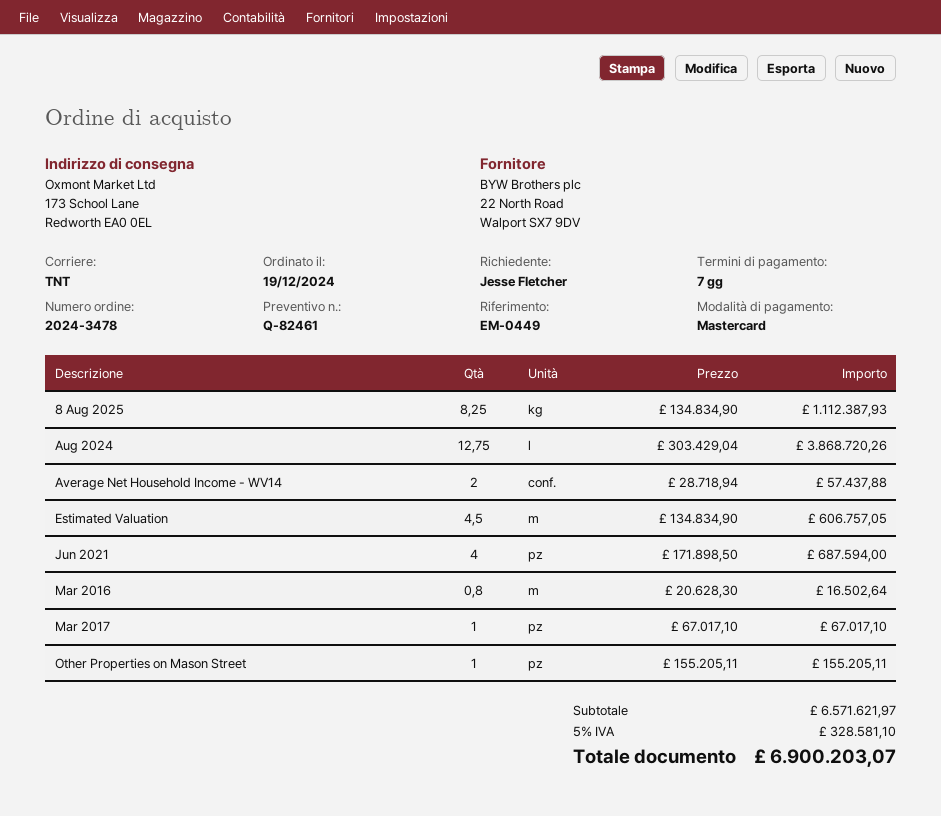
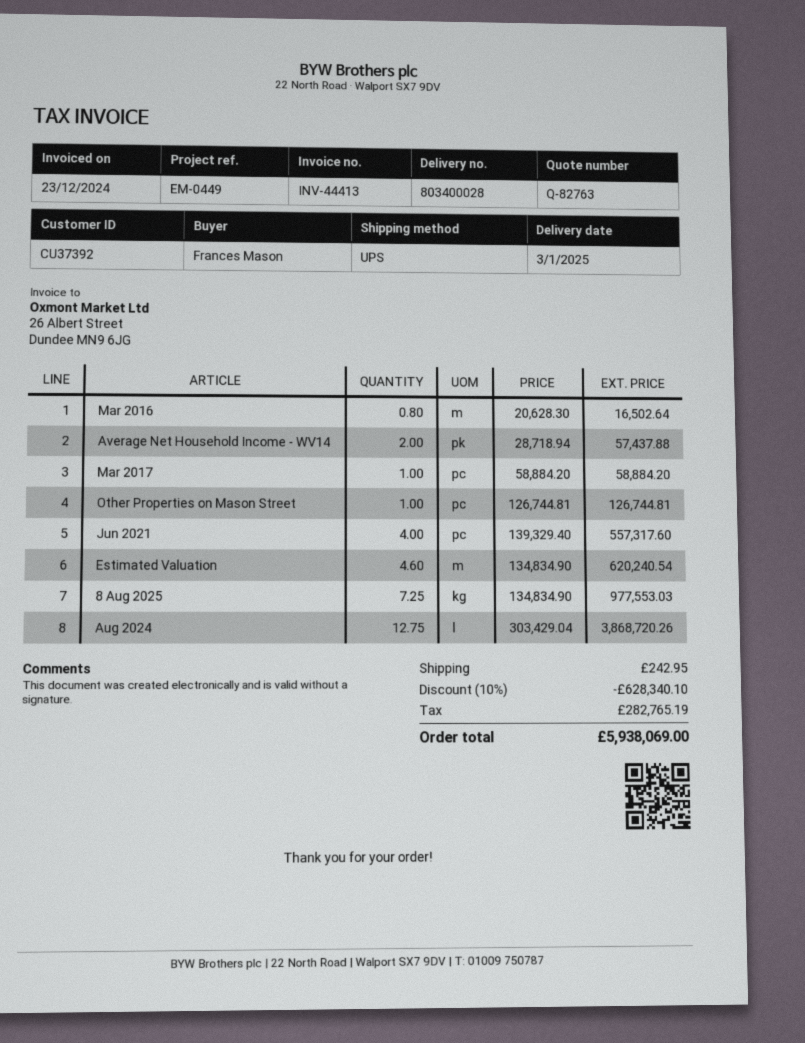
quote number: Q-82461 -> Q-82763
ordered by: Jesse Fletcher -> Frances Mason
shipping method: TNT -> UPS
8 Aug 2025: 8.25 x 134834.90 = 1112387.93 -> 7.25 x 134834.90 = 977553.03
Estimated Valuation: 4.5 x 134834.90 = 606757.05 -> 4.6 x 134834.90 = 620240.54
Jun 2021: 4 x 171898.50 = 687594.00 -> 4 x 139329.40 = 557317.60
Mar 2017: 1 x 67017.10 = 67017.10 -> 1 x 58884.20 = 58884.20
Other Properties on Mason Street: 1 x 155205.11 = 155205.11 -> 1 x 126744.81 = 126744.81
discount: none -> 10% = 628340.10
shipping: none -> 242.95
tax: 328581.10 -> 282765.19
total: 6900203.07 -> 5938069.00

